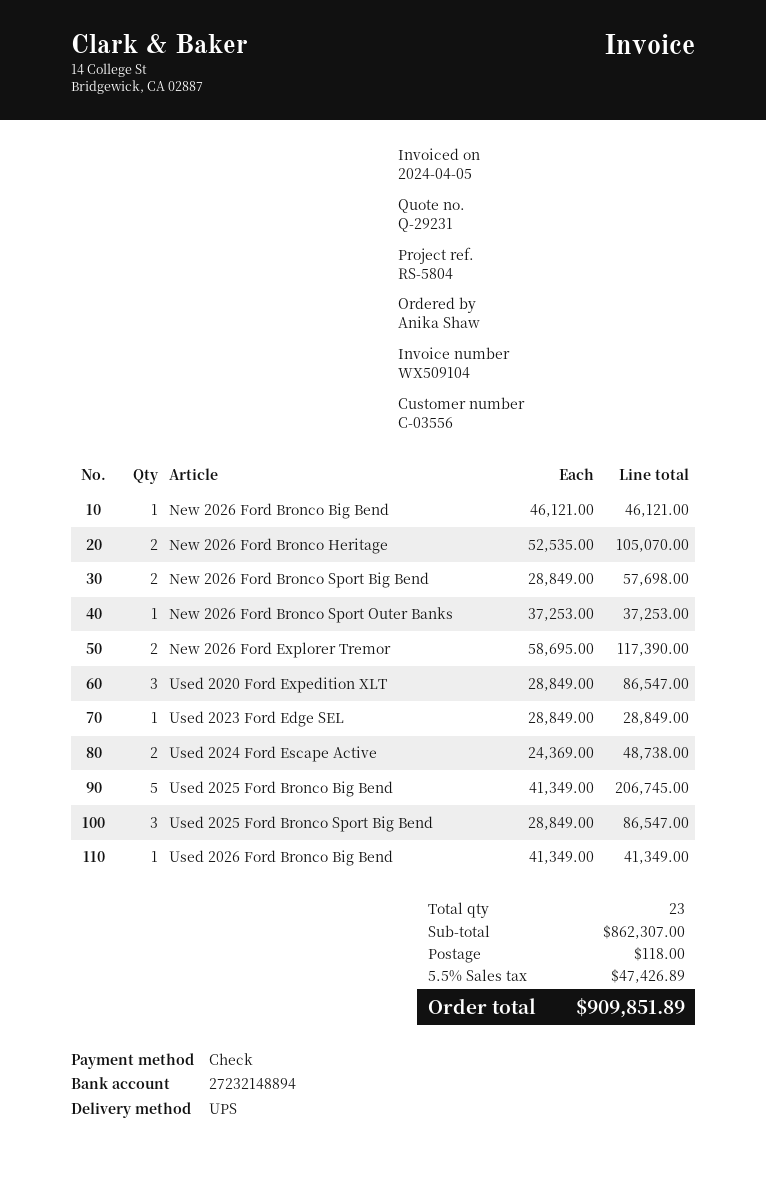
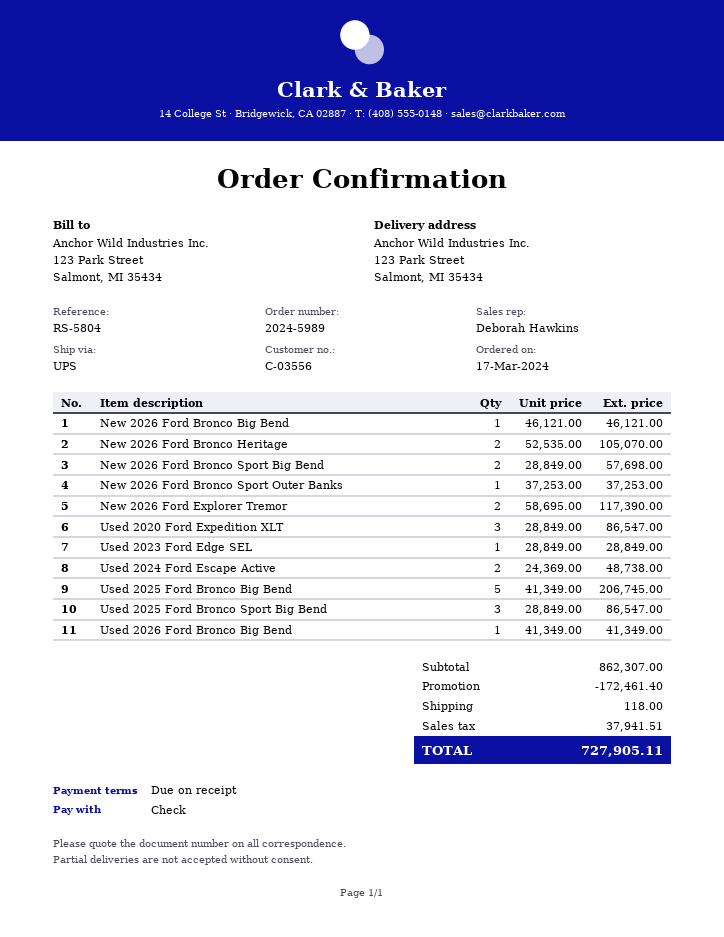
discount: none -> 172461.40
tax: 47426.89 -> 37941.51
total: 909851.89 -> 727905.11

